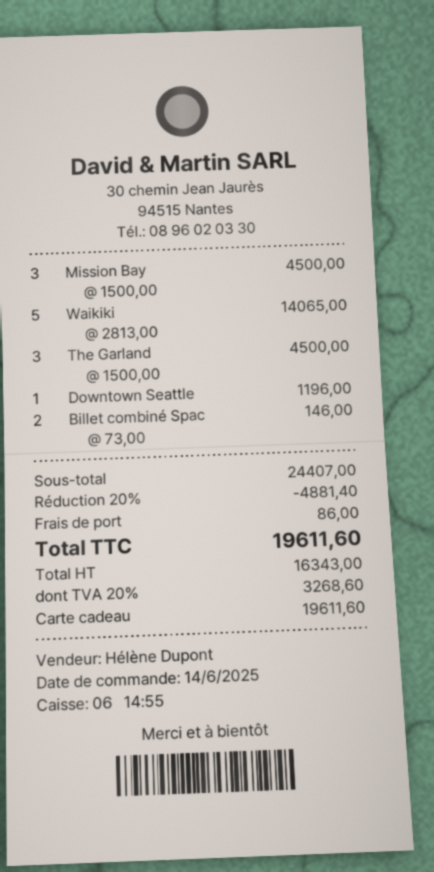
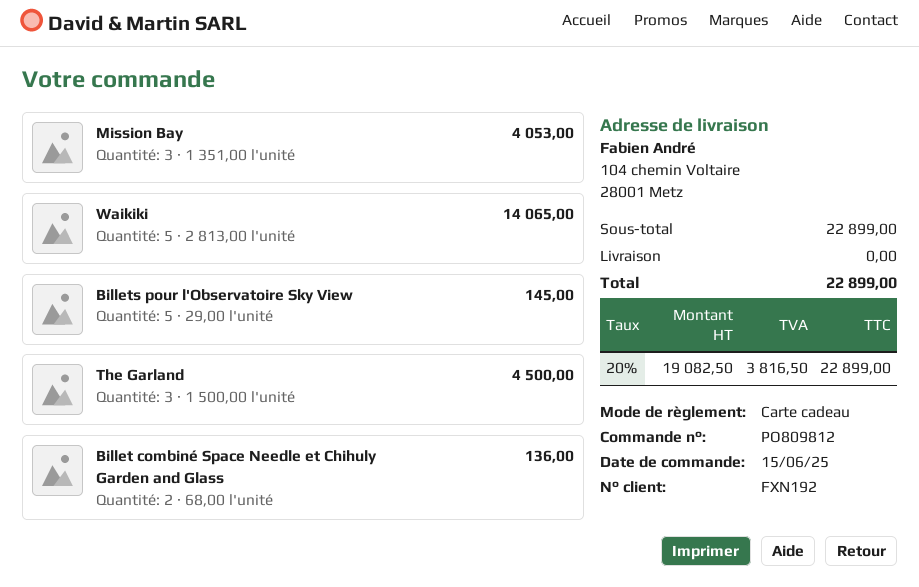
order date: 2025-06-14 -> 2025-06-15
Mission Bay: 3 x 1500.00 = 4500.00 -> 3 x 1351.00 = 4053.00
Downtown Seattle: 1 x 1196.00 = 1196.00 -> none
Billet combiné Spac: 2 x 73.00 = 146.00 -> 2 x 68.00 = 136.00
Billets pour l'Observatoire Sky View: none -> 5 x 29.00 = 145.00
subtotal: 24407.00 -> 22899.00
discount: 20% = 4881.40 -> none
shipping: 86.00 -> 0.00
net: 16343.00 -> 19082.50
tax: 20% = 3268.60 -> 20% = 3816.50
total: 19611.60 -> 22899.00

